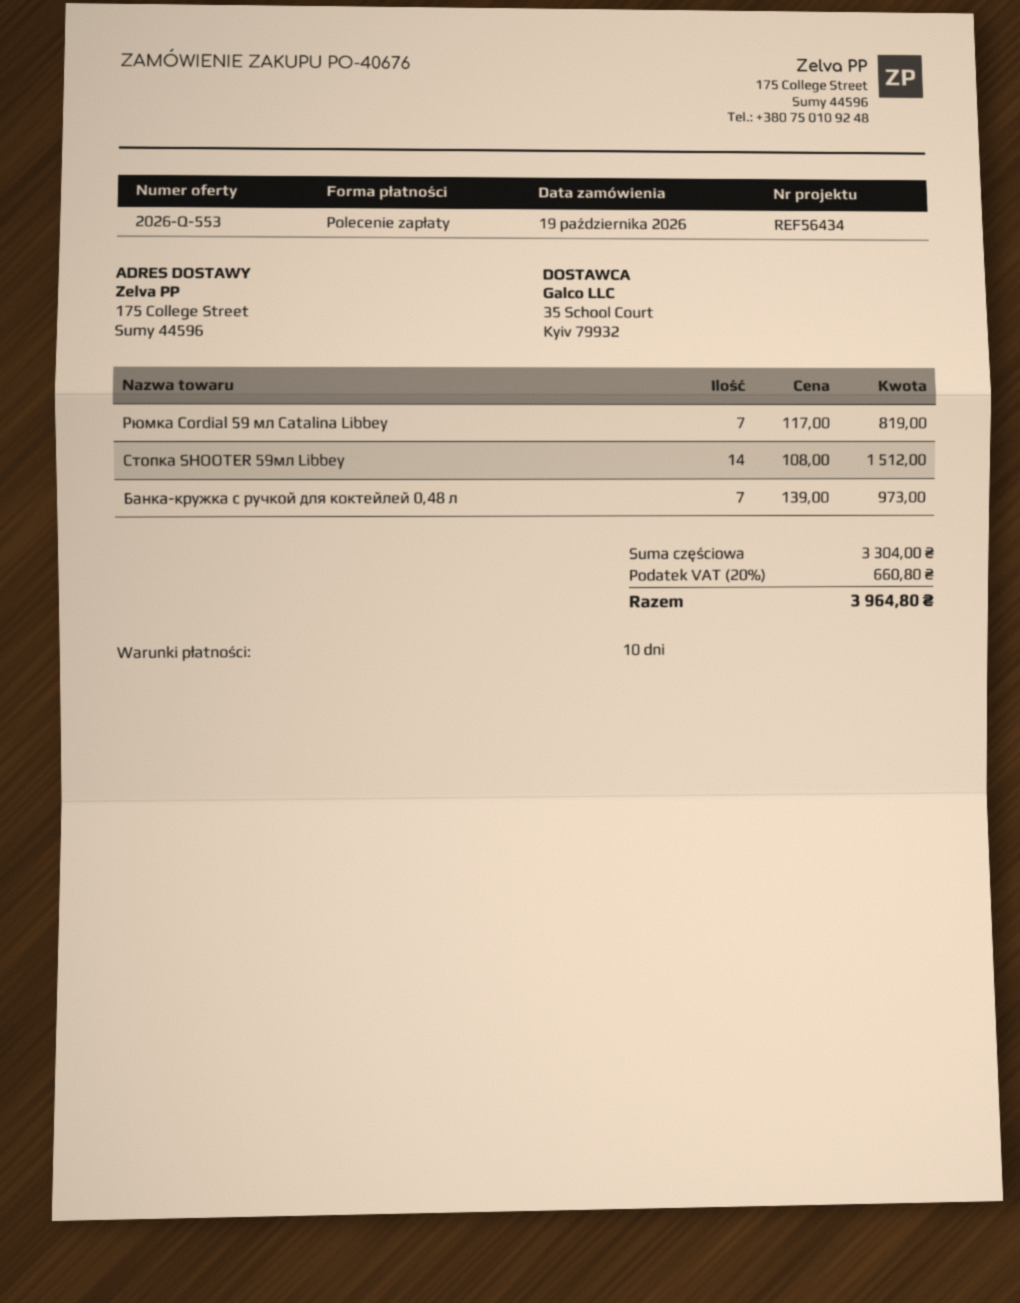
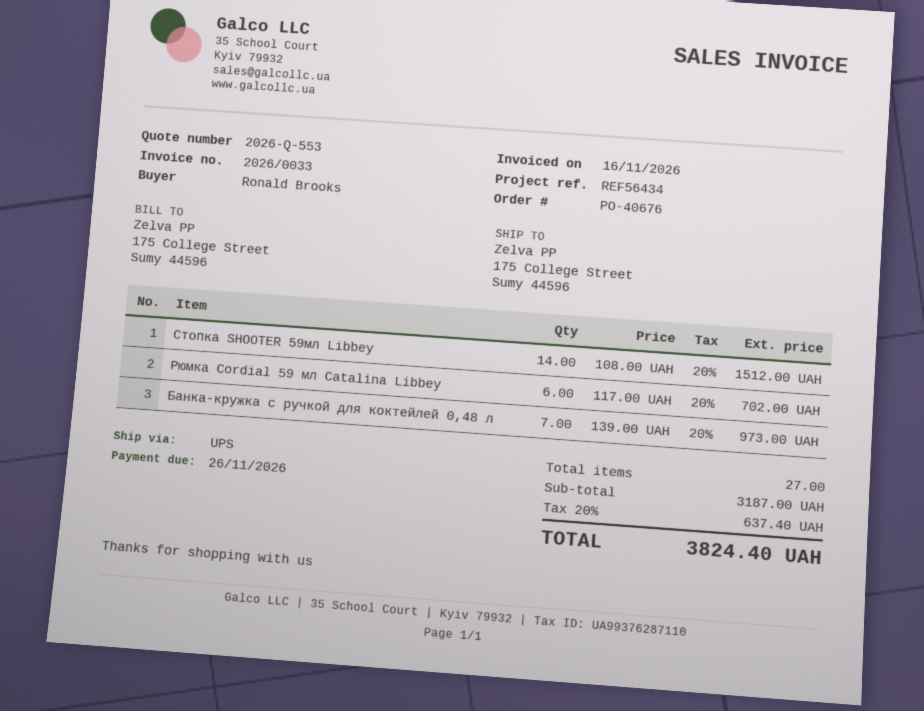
Рюмка Cordial 59 мл Catalina Libbey: 7 x 117.00 = 819.00 -> 6 x 117.00 = 702.00
subtotal: 3304.00 -> 3187.00
tax: 20% = 660.80 -> 20% = 637.40
total: 3964.80 -> 3824.40

